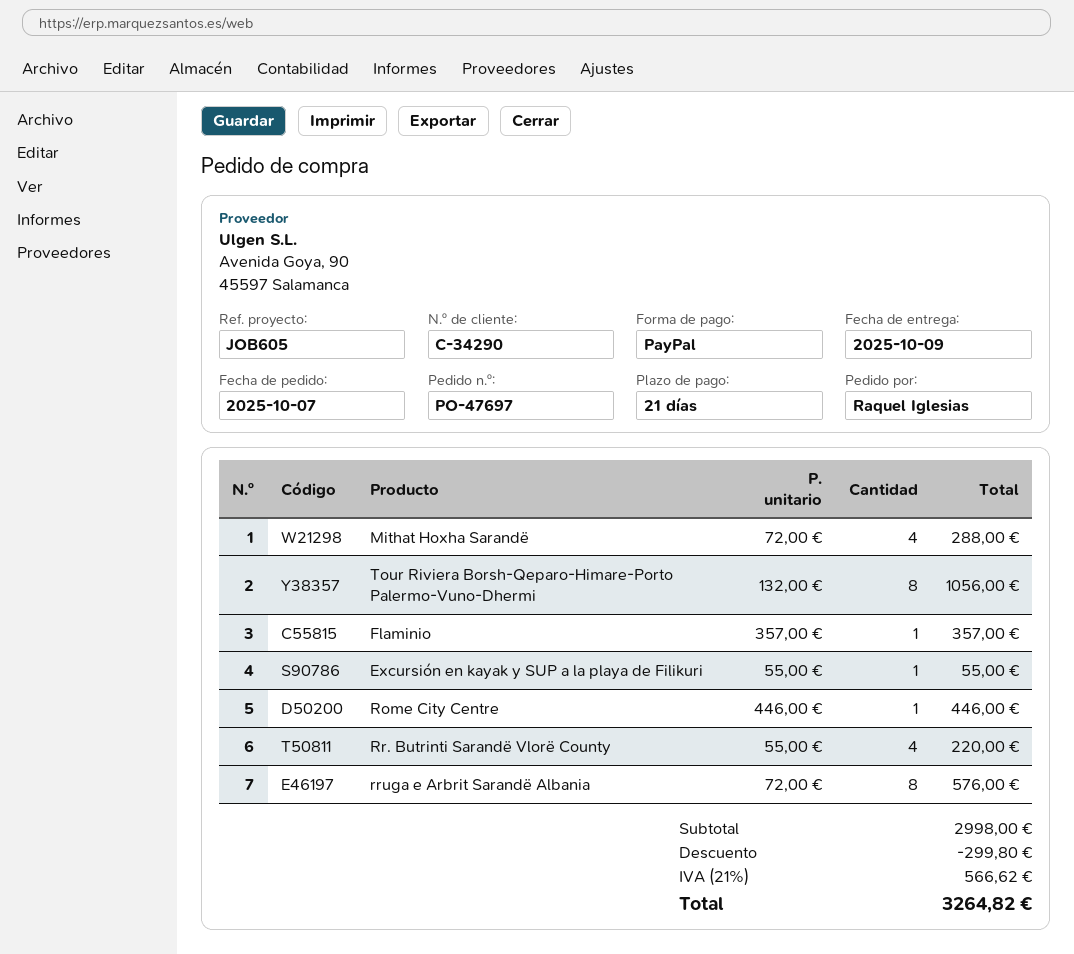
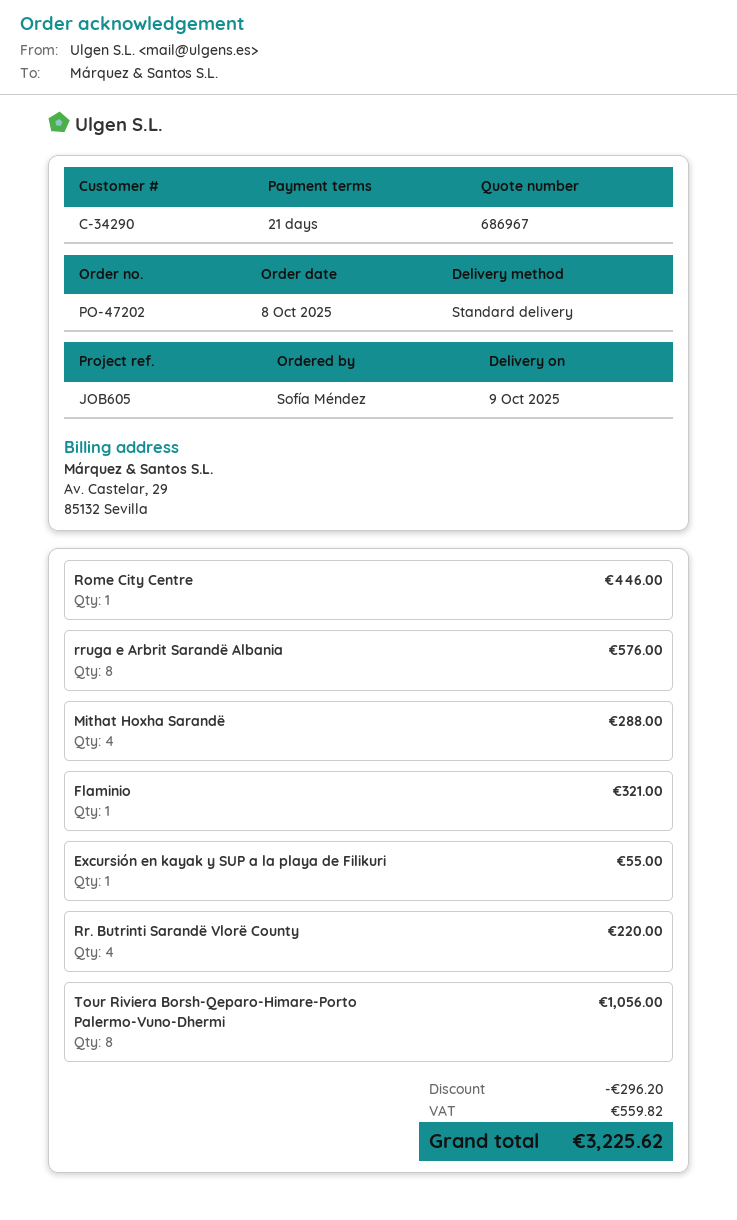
order number: PO-47697 -> PO-47202
order date: 2025-10-07 -> 2025-10-08
ordered by: Raquel Iglesias -> Sofía Méndez
Flaminio: 1 for 357.00 -> 1 for 321.00
discount: 299.80 -> 296.20
tax: 566.62 -> 559.82
total: 3264.82 -> 3225.62

